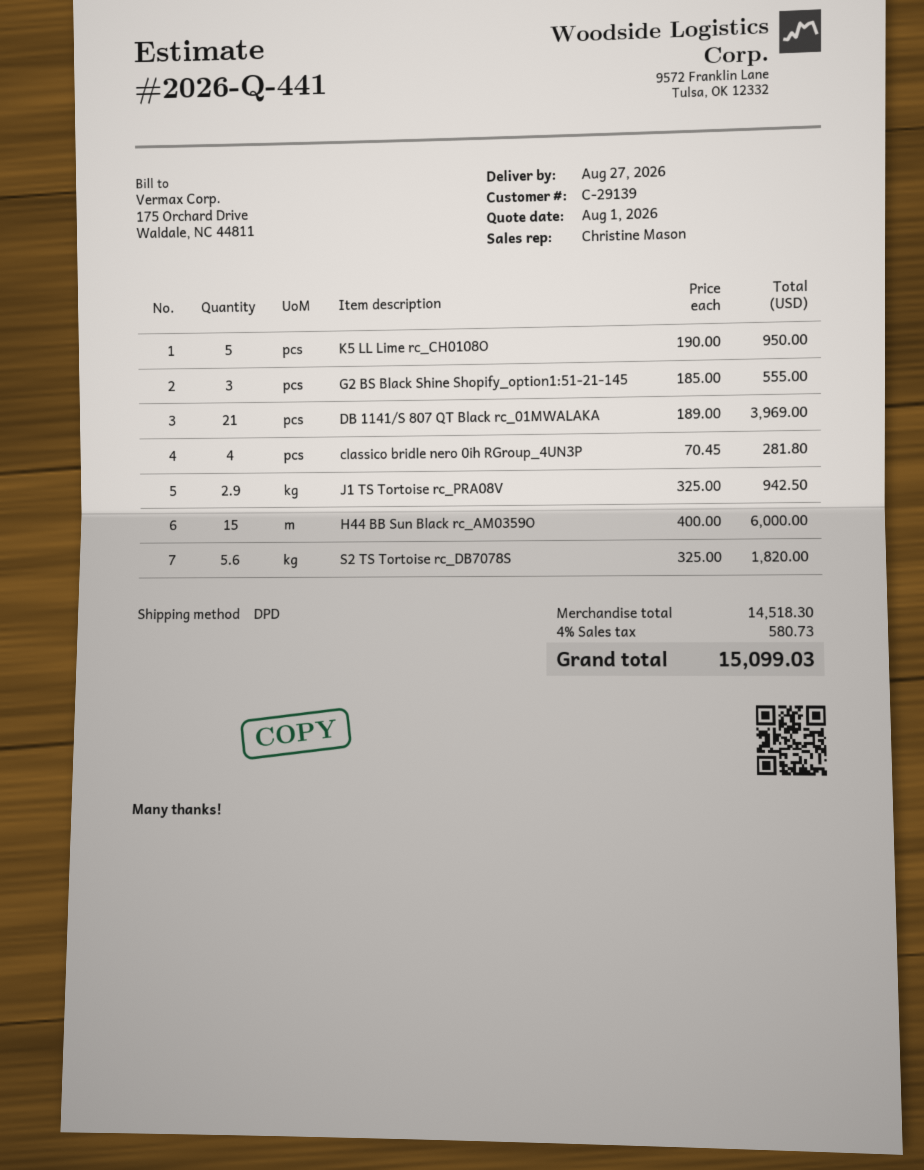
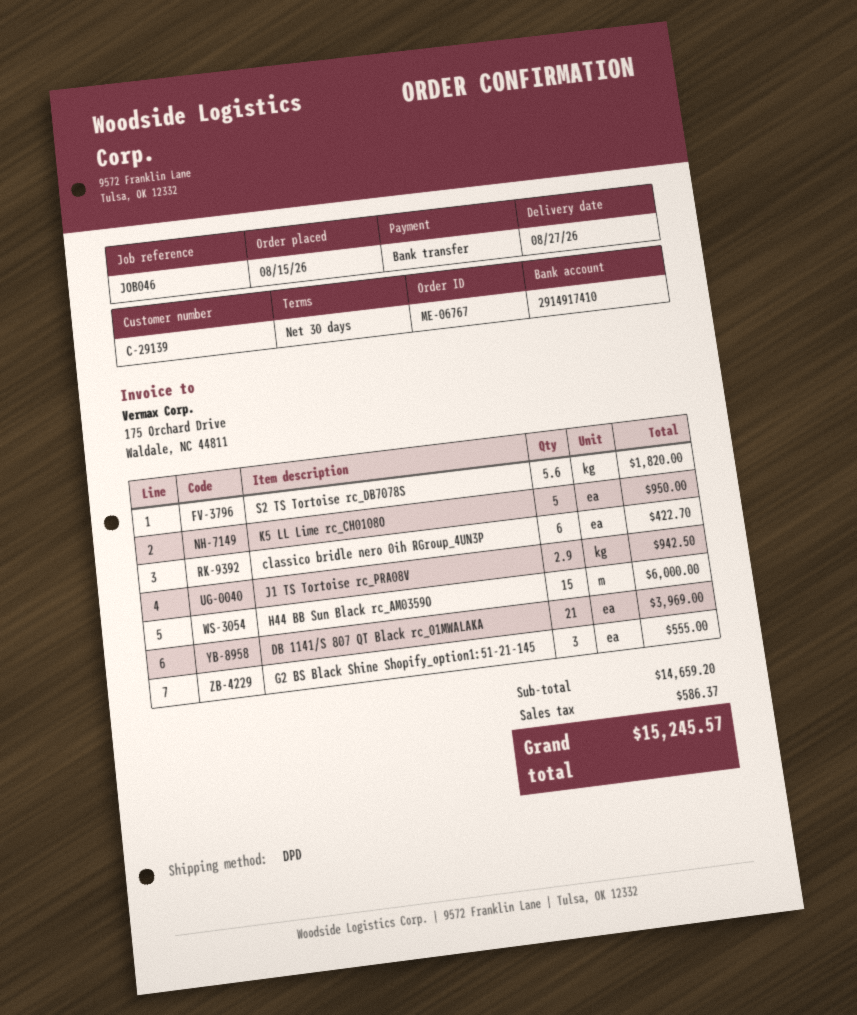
classico bridle nero 0ih RGroup_4UN3P: 4 for 281.80 -> 6 for 422.70
subtotal: 14518.30 -> 14659.20
tax: 580.73 -> 586.37
total: 15099.03 -> 15245.57

